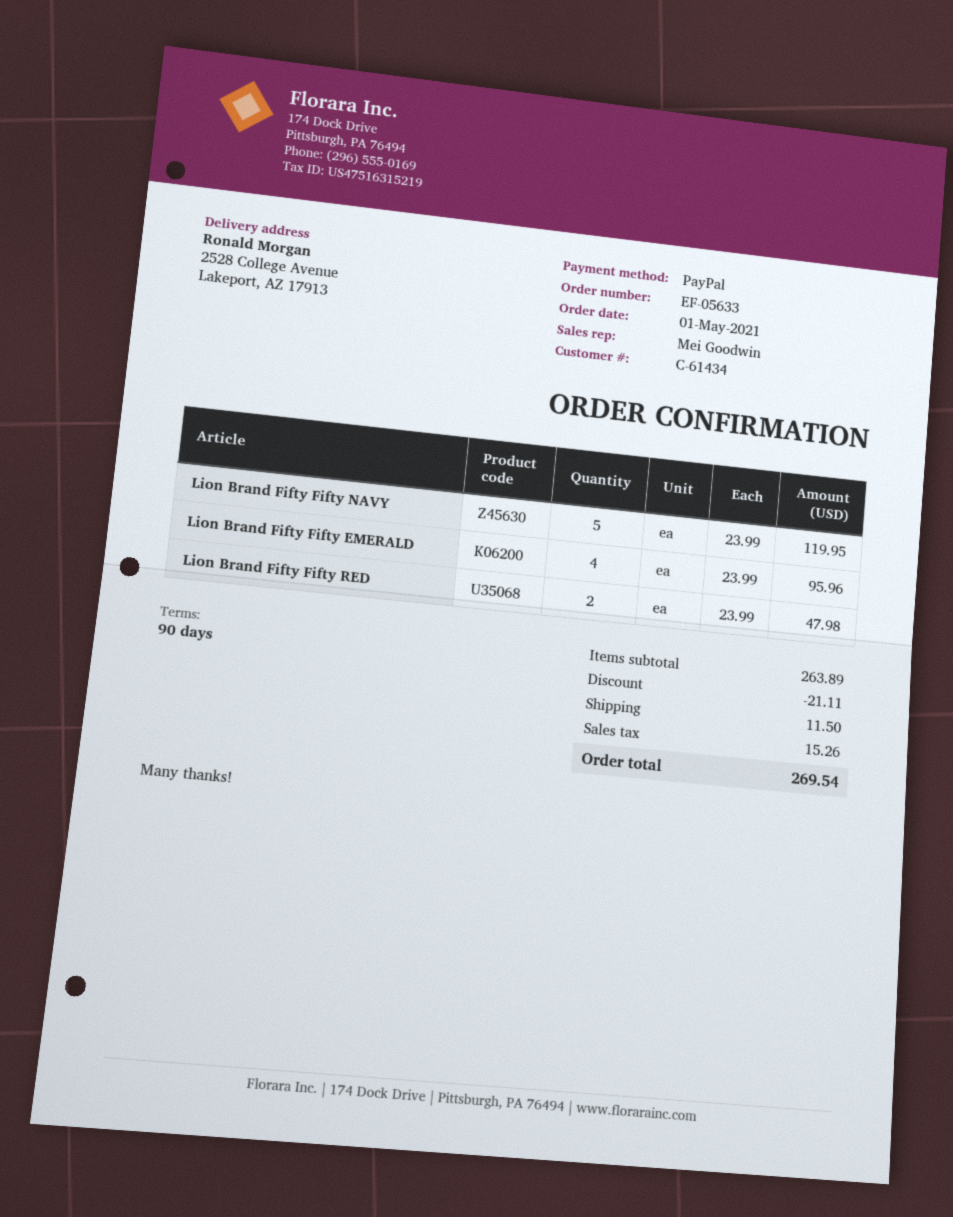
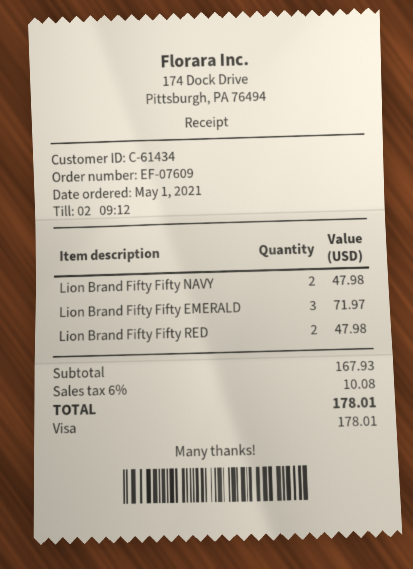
order number: EF-05633 -> EF-07609
payment method: PayPal -> Visa
Lion Brand Fifty Fifty NAVY: 5 for 119.95 -> 2 for 47.98
Lion Brand Fifty Fifty EMERALD: 4 for 95.96 -> 3 for 71.97
subtotal: 263.89 -> 167.93
discount: 21.11 -> none
shipping: 11.50 -> none
tax: 15.26 -> 10.08
total: 269.54 -> 178.01

